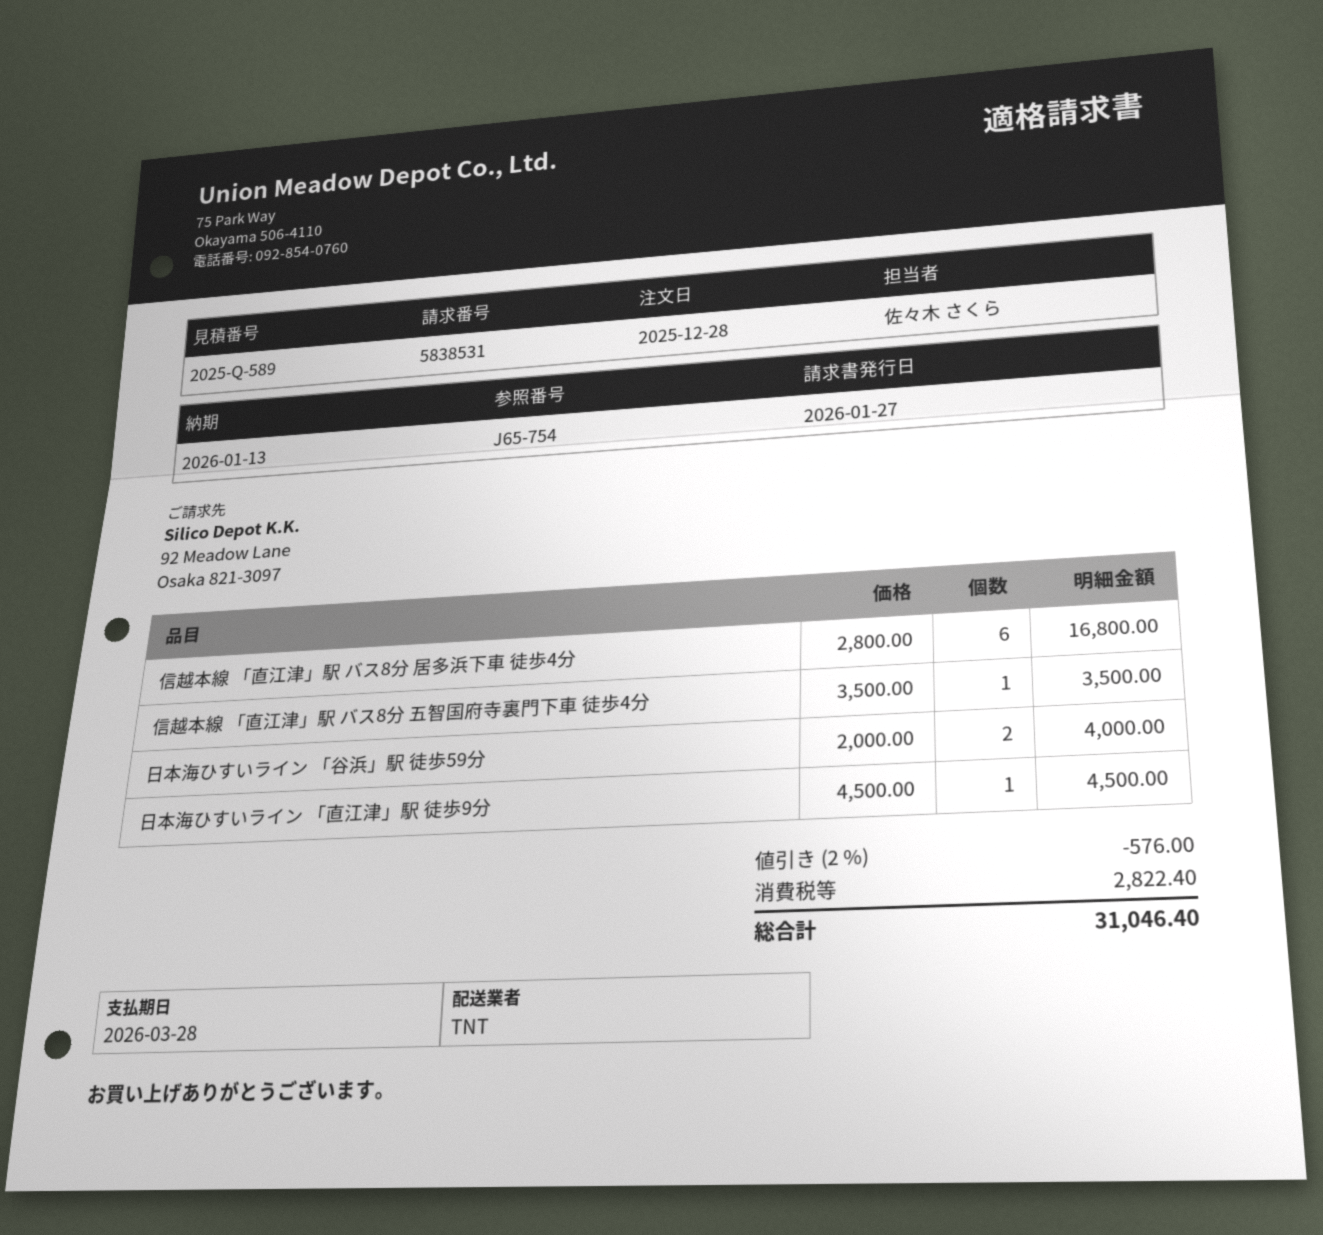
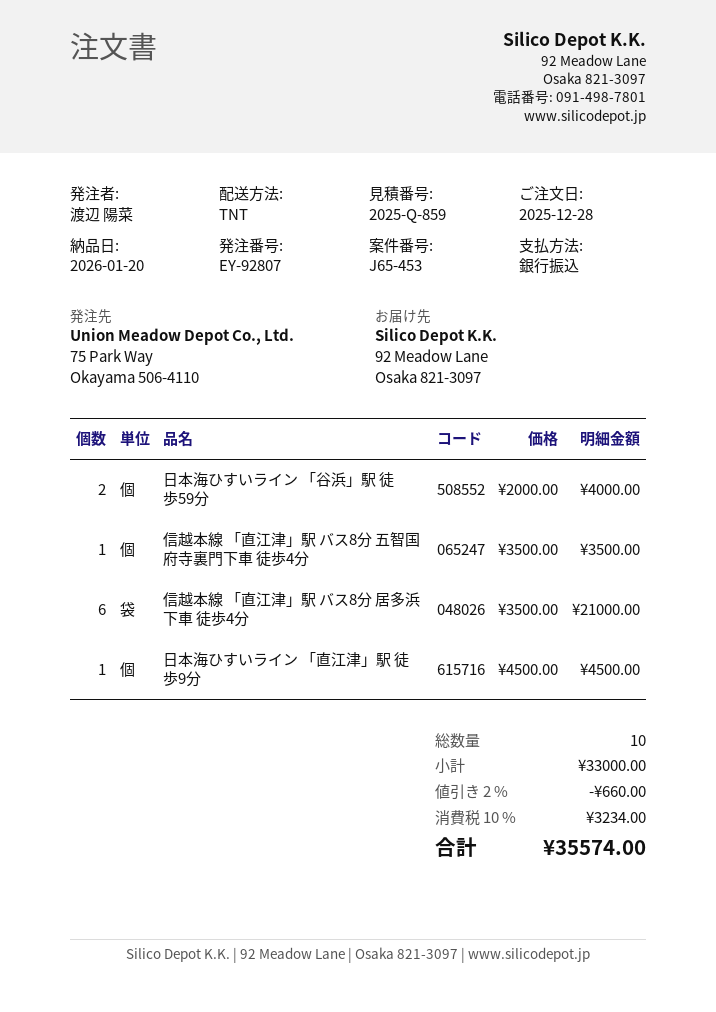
quote number: 2025-Q-589 -> 2025-Q-859
delivery date: 2026-01-13 -> 2026-01-20
reference: J65-754 -> J65-453
信越本線 「直江津」駅 バス8分 居多浜下車 徒歩4分: 6 x 2800.00 = 16800.00 -> 6 x 3500.00 = 21000.00
discount: 2% = 576.00 -> 2% = 660.00
tax: 2822.40 -> 3234.00
total: 31046.40 -> 35574.00

